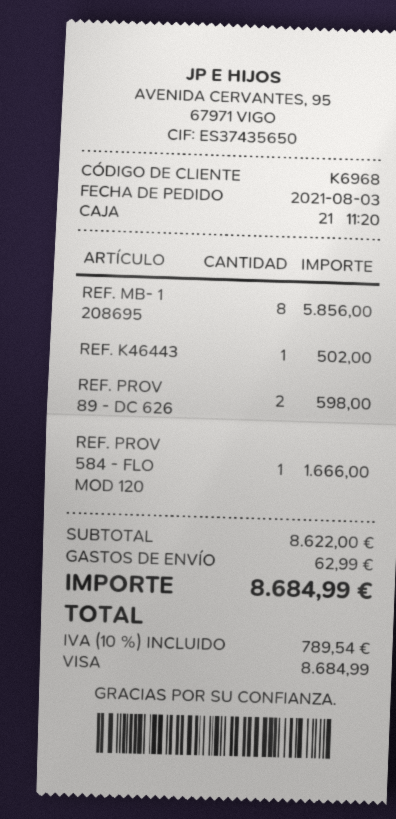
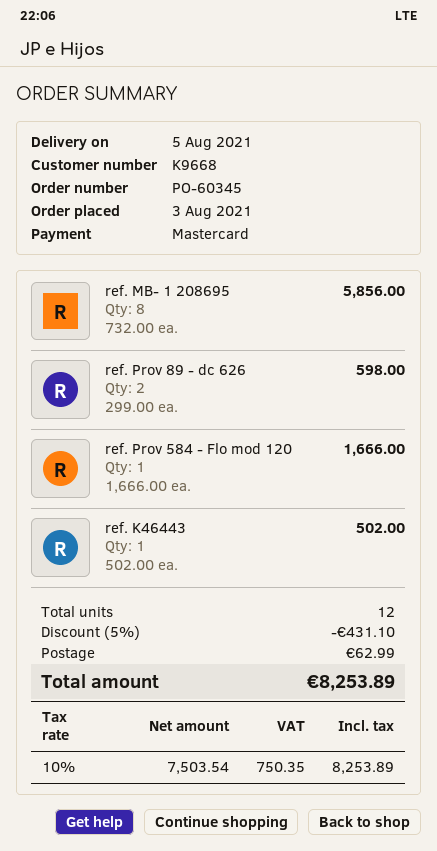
customer number: K6968 -> K9668
payment method: Visa -> Mastercard
discount: none -> 5% = 431.10
tax: 10% = 789.54 -> 10% = 750.35
total: 8684.99 -> 8253.89

